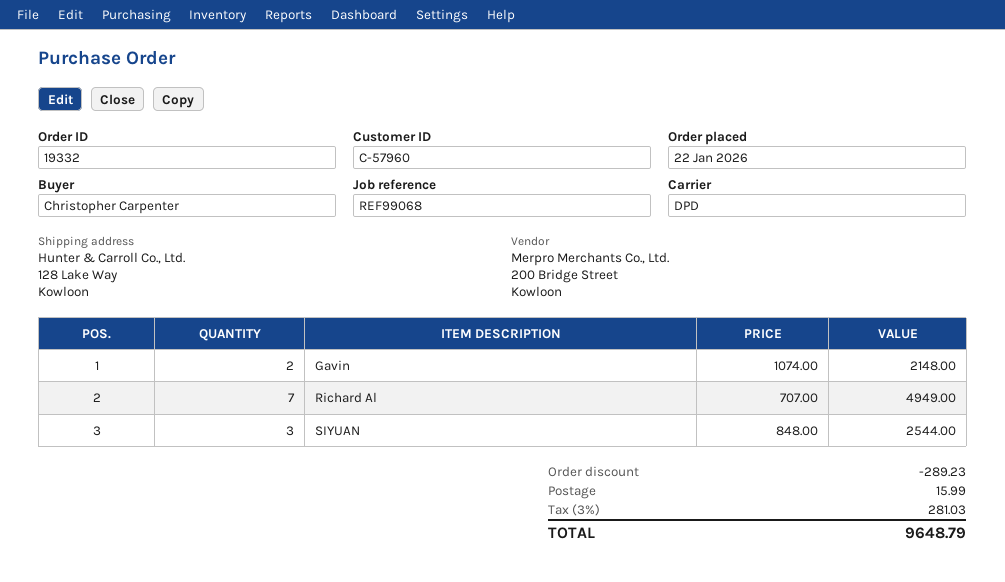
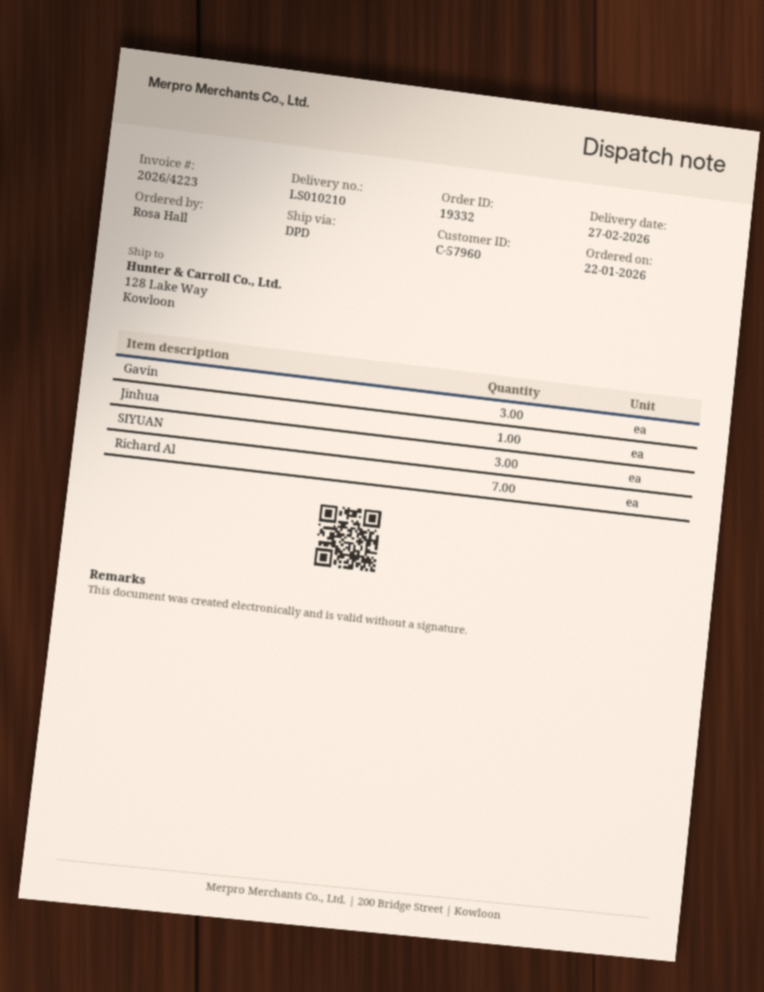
ordered by: Christopher Carpenter -> Rosa Hall
Gavin: 2 -> 3
Jinhua: none -> 1

